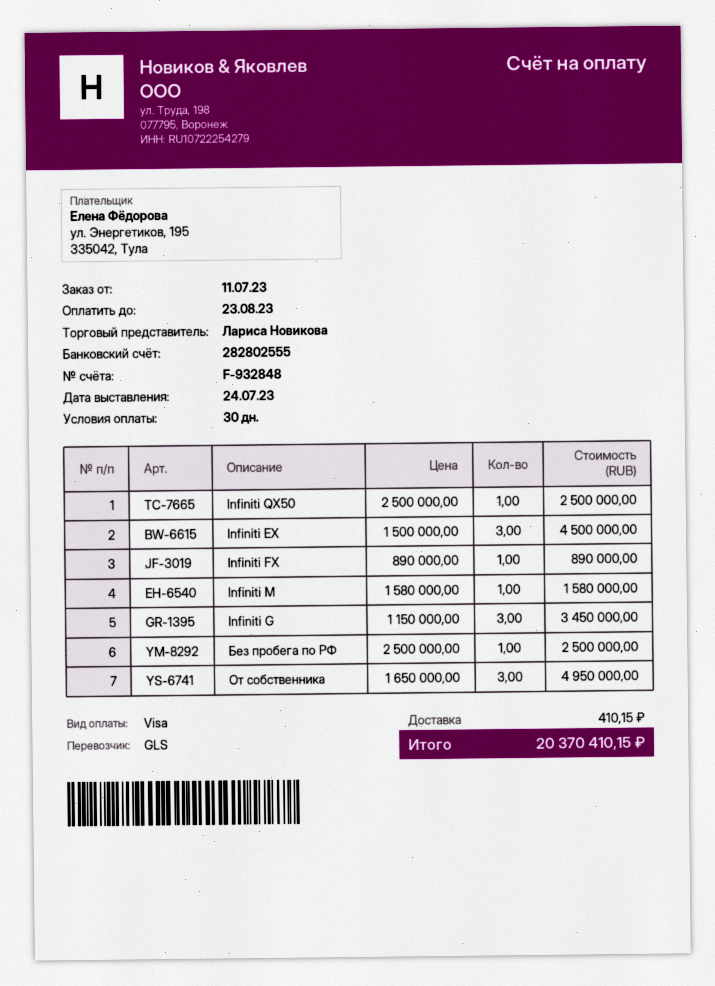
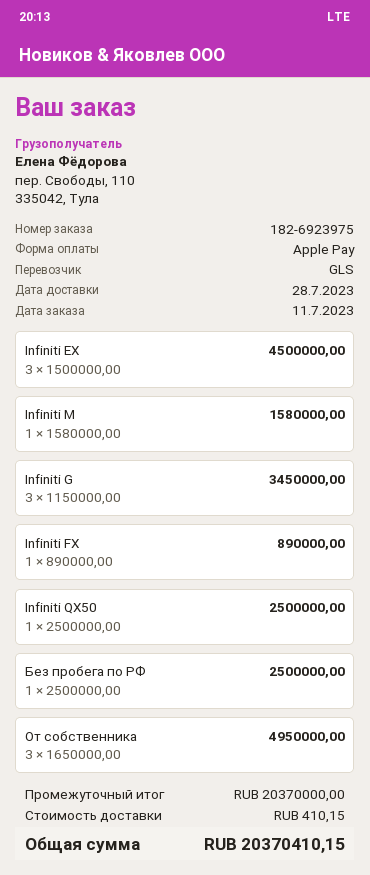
payment method: Visa -> Apple Pay

